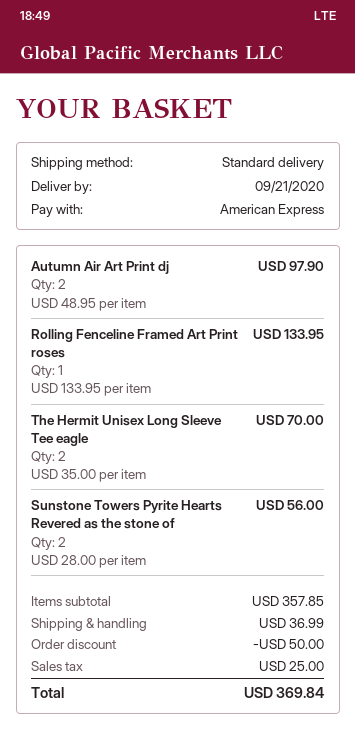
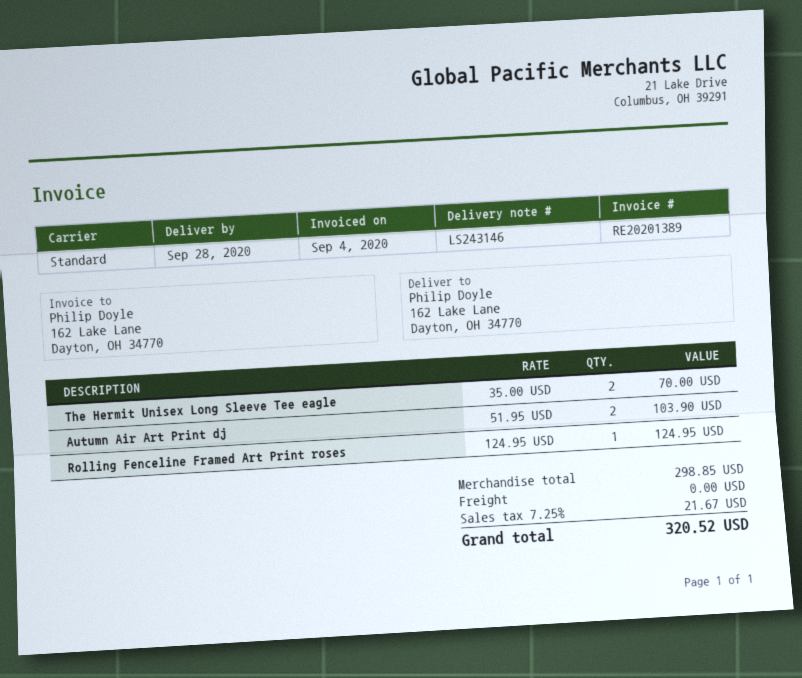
delivery date: 2020-09-21 -> 2020-09-28
Autumn Air Art Print dj: 2 x 48.95 = 97.90 -> 2 x 51.95 = 103.90
Rolling Fenceline Framed Art Print roses: 1 x 133.95 = 133.95 -> 1 x 124.95 = 124.95
Sunstone Towers Pyrite Hearts Revered as the stone of: 2 x 28.00 = 56.00 -> none
subtotal: 357.85 -> 298.85
discount: 50.00 -> none
shipping: 36.99 -> 0.00
tax: 25.00 -> 21.67
total: 369.84 -> 320.52

